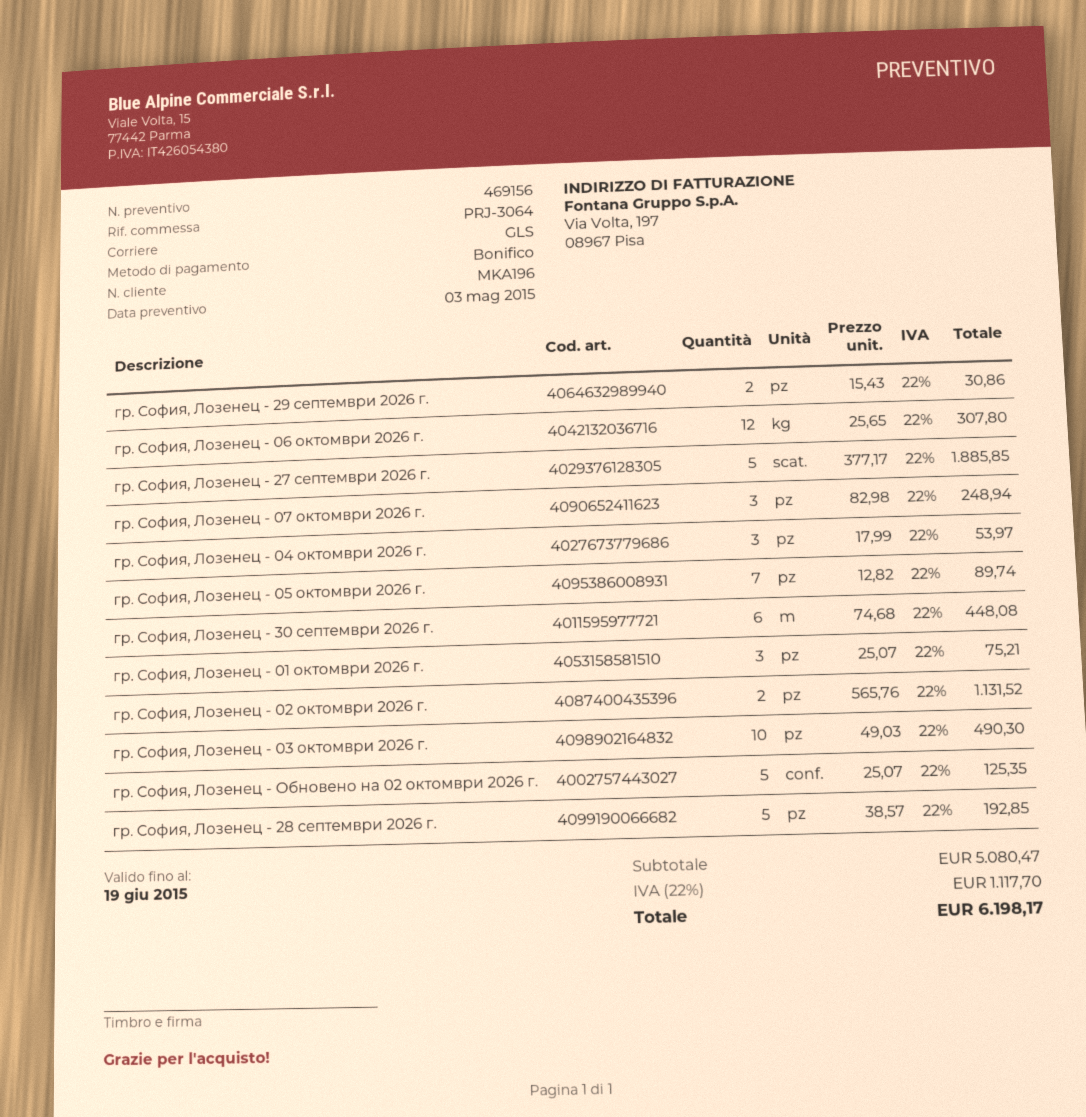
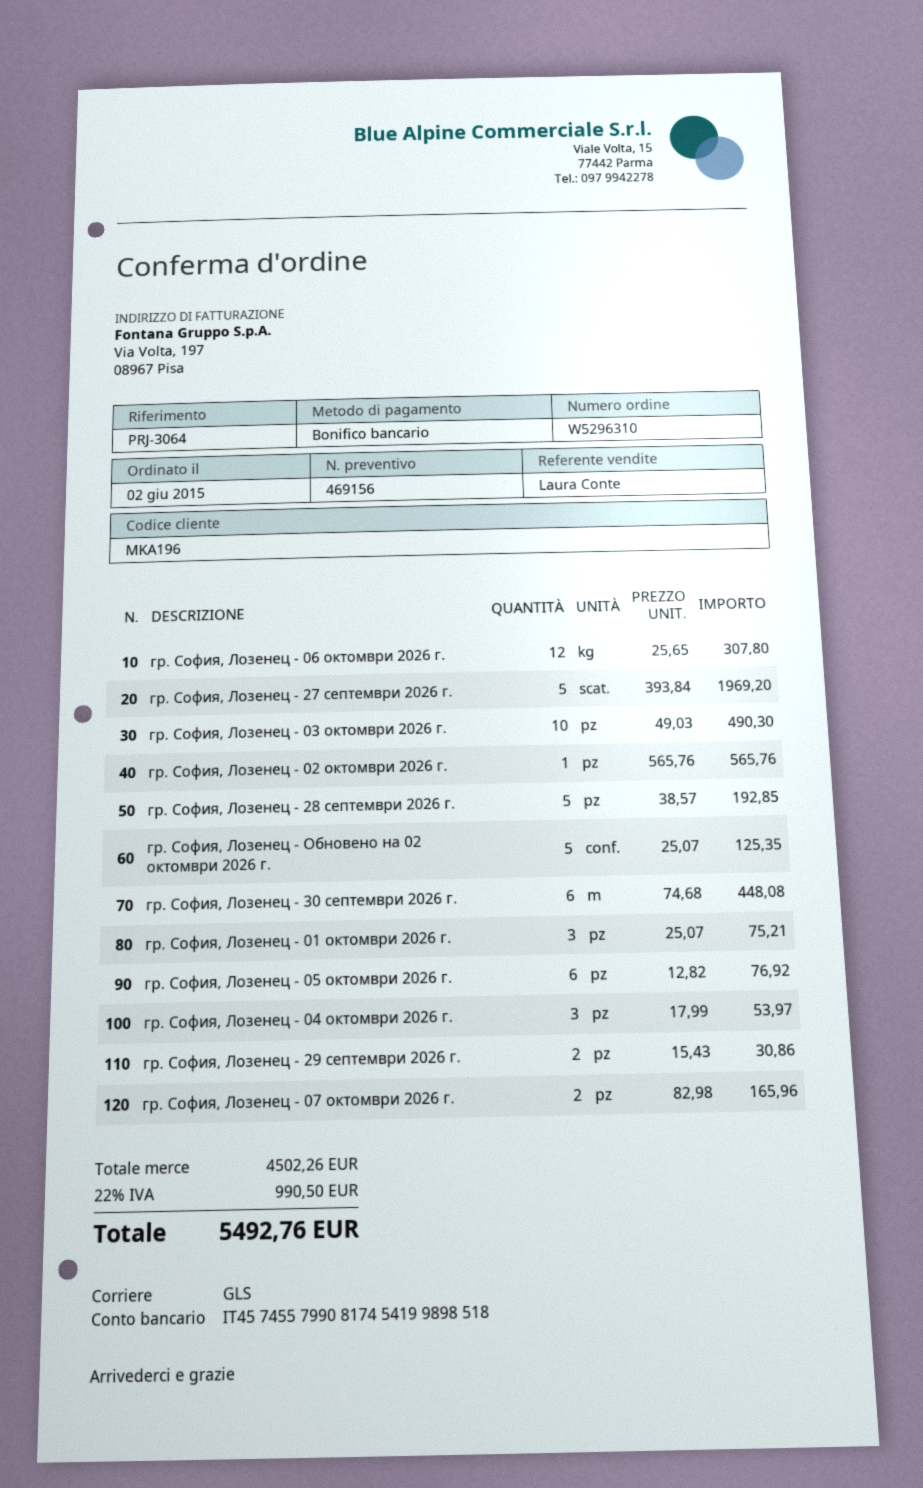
гр. София, Лозенец - 27 септември 2026 г.: 5 x 377.17 = 1885.85 -> 5 x 393.84 = 1969.20
гр. София, Лозенец - 07 октомври 2026 г.: 3 x 82.98 = 248.94 -> 2 x 82.98 = 165.96
гр. София, Лозенец - 05 октомври 2026 г.: 7 x 12.82 = 89.74 -> 6 x 12.82 = 76.92
гр. София, Лозенец - 02 октомври 2026 г.: 2 x 565.76 = 1131.52 -> 1 x 565.76 = 565.76
subtotal: 5080.47 -> 4502.26
tax: 22% = 1117.70 -> 22% = 990.50
total: 6198.17 -> 5492.76

